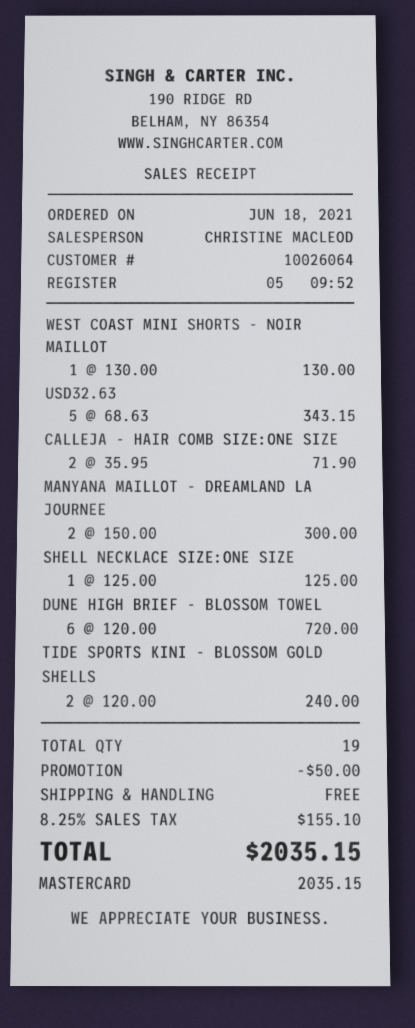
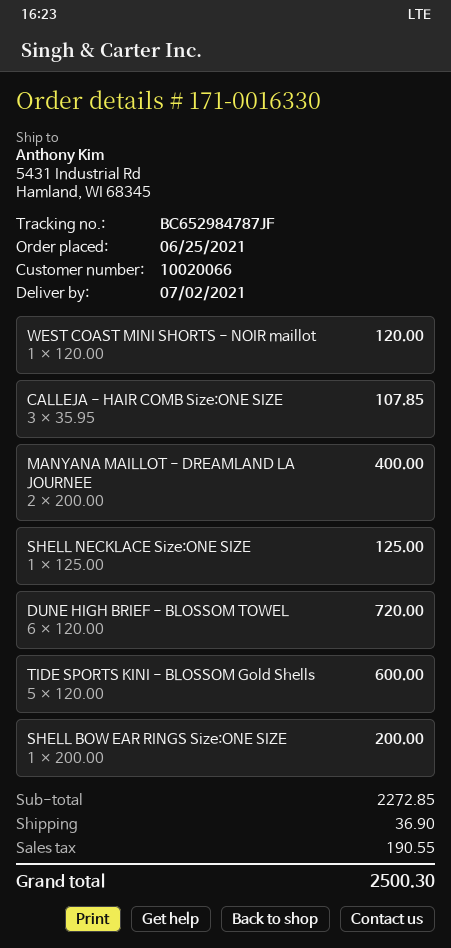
order date: 2021-06-18 -> 2021-06-25
customer number: 10026064 -> 10020066
WEST COAST MINI SHORTS - NOIR MAILLOT: 1 x 130.00 = 130.00 -> 1 x 120.00 = 120.00
USD32.63: 5 x 68.63 = 343.15 -> none
CALLEJA - HAIR COMB SIZE:ONE SIZE: 2 x 35.95 = 71.90 -> 3 x 35.95 = 107.85
MANYANA MAILLOT - DREAMLAND LA JOURNEE: 2 x 150.00 = 300.00 -> 2 x 200.00 = 400.00
TIDE SPORTS KINI - BLOSSOM GOLD SHELLS: 2 x 120.00 = 240.00 -> 5 x 120.00 = 600.00
SHELL BOW EAR RINGS Size:ONE SIZE: none -> 1 x 200.00 = 200.00
discount: 50.00 -> none
shipping: 0.00 -> 36.90
tax: 155.10 -> 190.55
total: 2035.15 -> 2500.30

